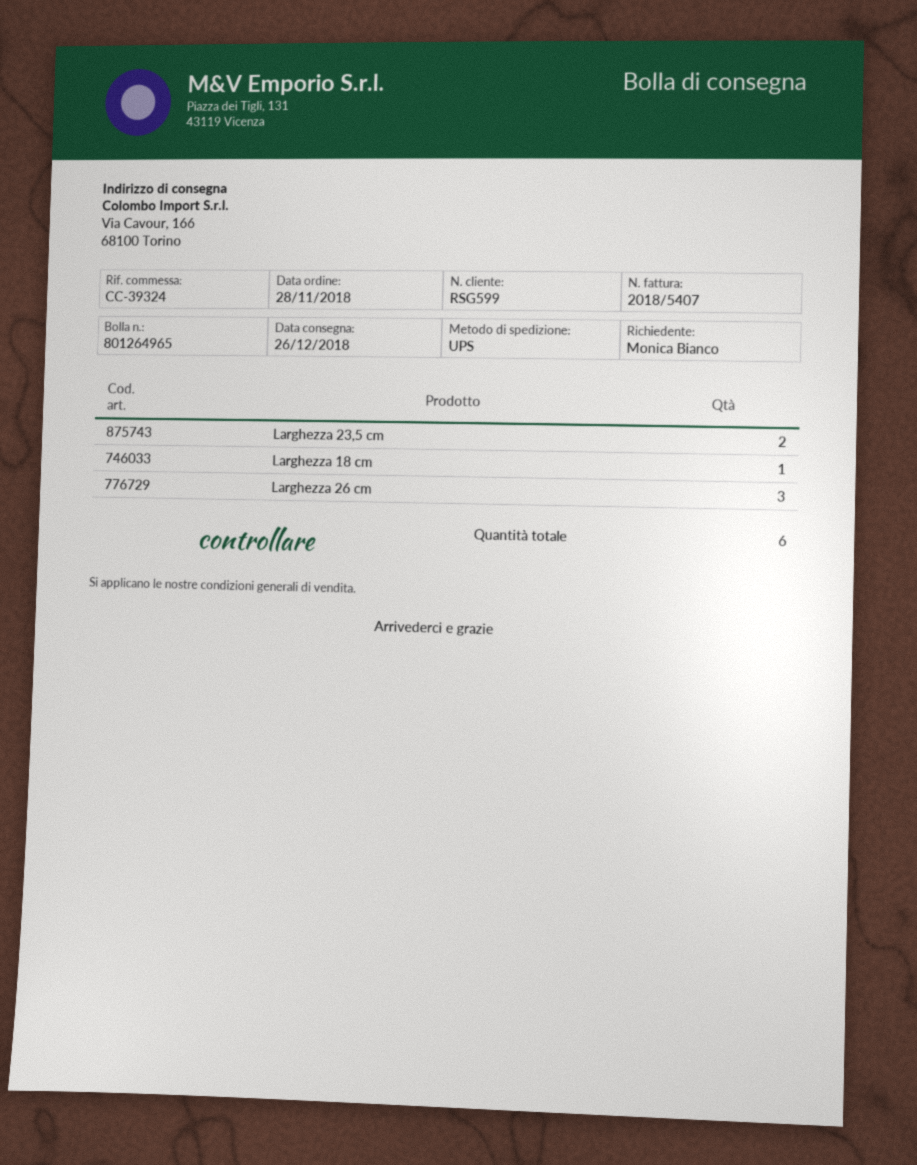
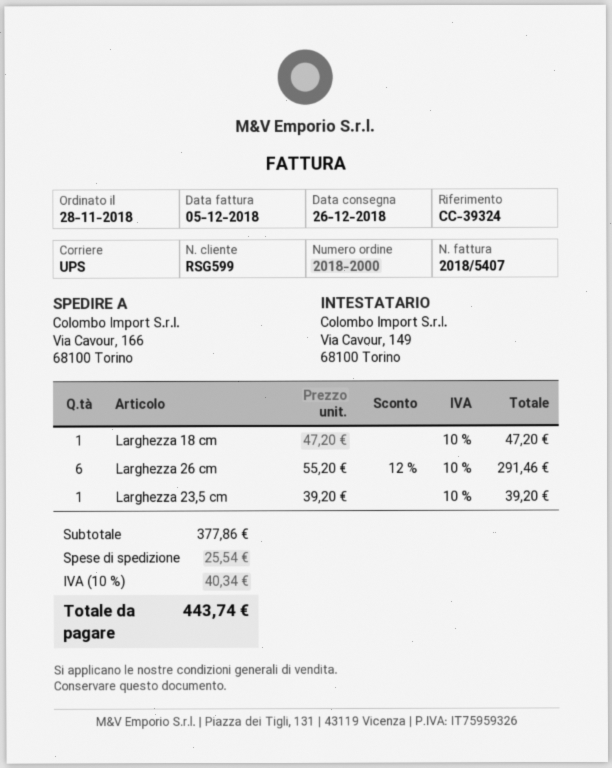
Larghezza 23,5 cm: 2 -> 1
Larghezza 26 cm: 3 -> 6

